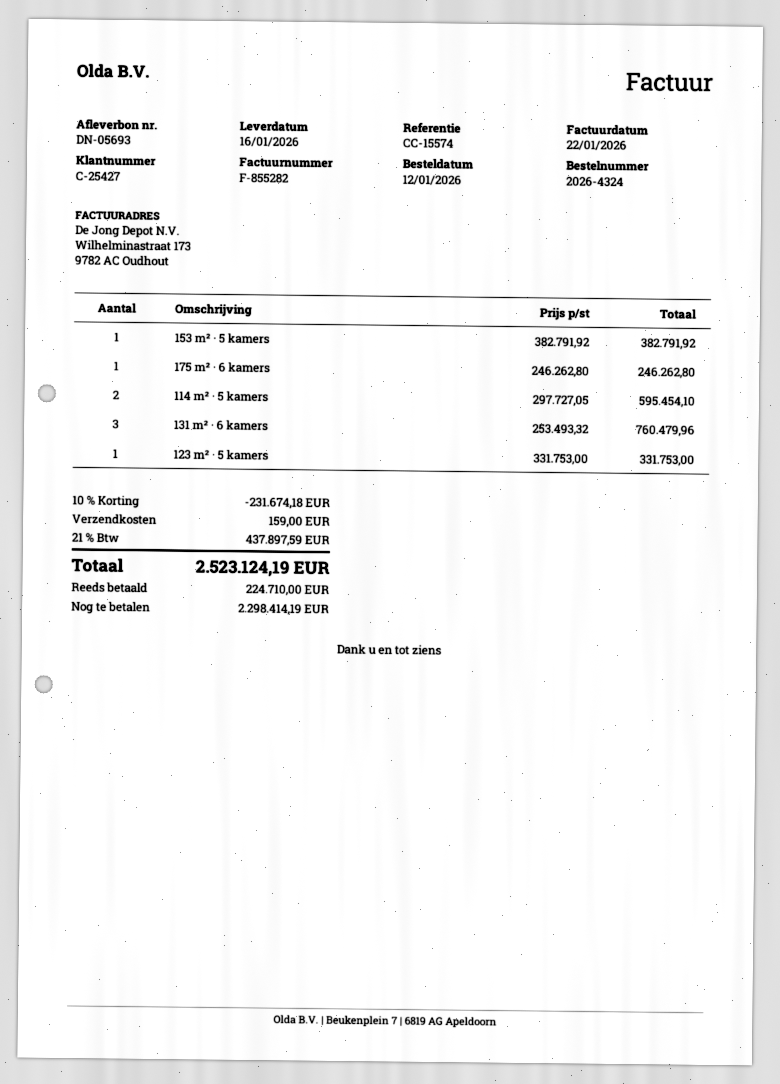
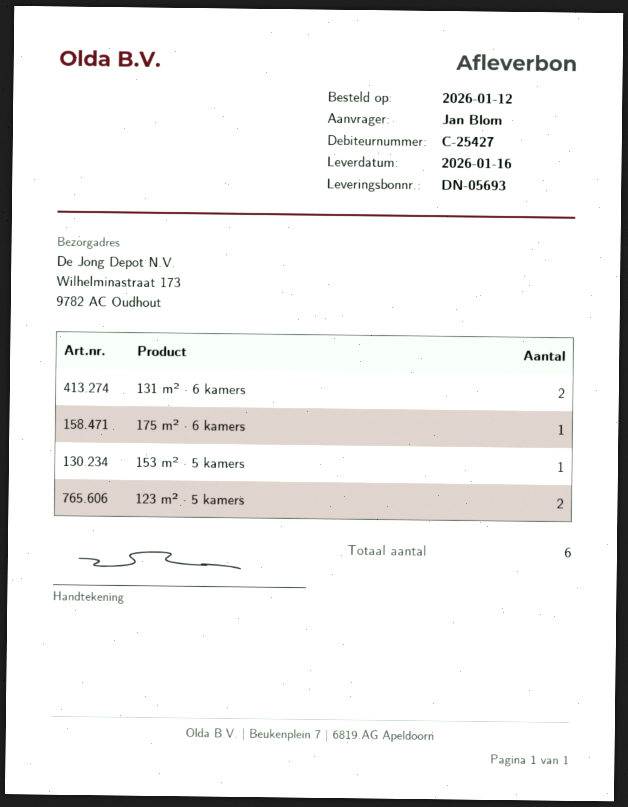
114 m² · 5 kamers: 2 -> none
131 m² · 6 kamers: 3 -> 2
123 m² · 5 kamers: 1 -> 2

